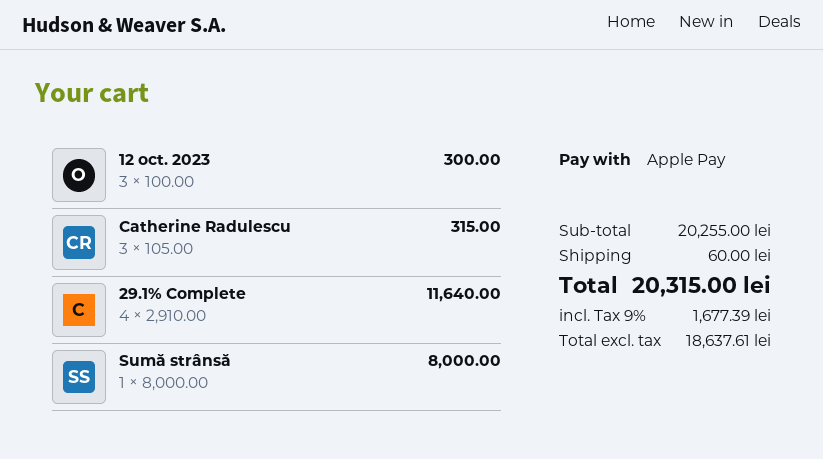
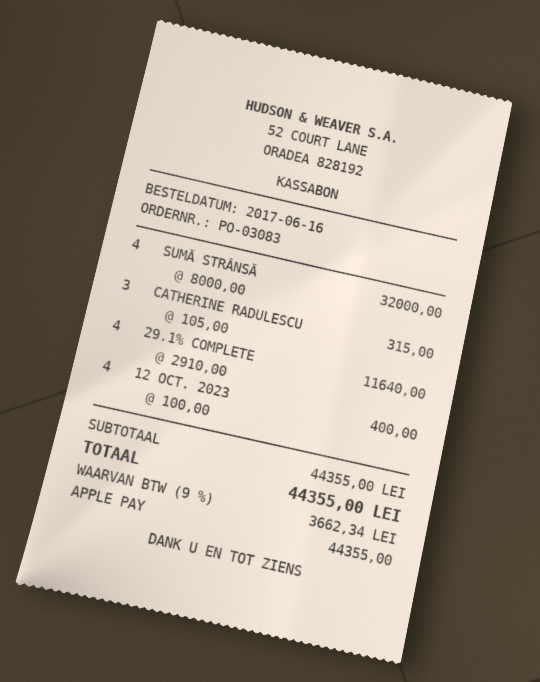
12 oct. 2023: 3 x 100.00 = 300.00 -> 4 x 100.00 = 400.00
Sumă strânsă: 1 x 8000.00 = 8000.00 -> 4 x 8000.00 = 32000.00
subtotal: 20255.00 -> 44355.00
shipping: 60.00 -> none
tax: 9% = 1677.39 -> 9% = 3662.34
total: 20315.00 -> 44355.00

